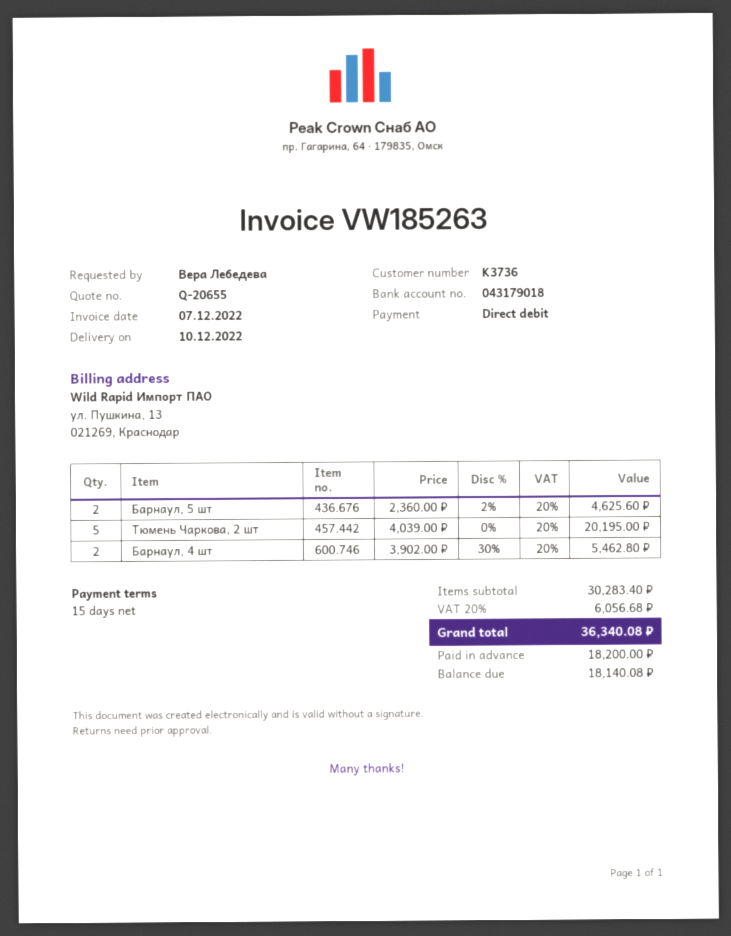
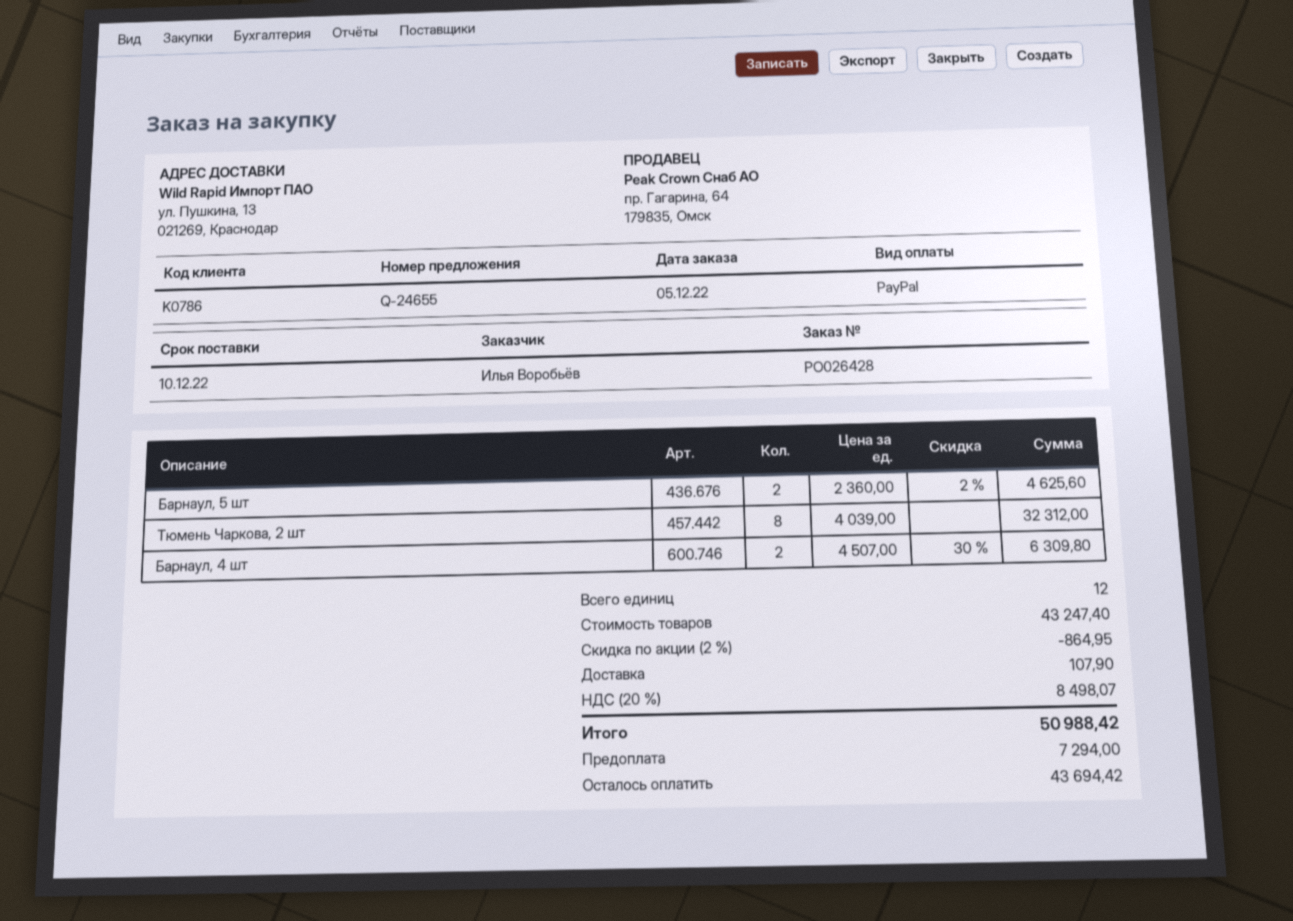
quote number: Q-20655 -> Q-24655
customer number: K3736 -> K0786
ordered by: Вера Лебедева -> Илья Воробьёв
payment method: direct debit -> PayPal
Тюмень Чаркова, 2 шт: 5 x 4039.00 = 20195.00 -> 8 x 4039.00 = 32312.00
Барнаул, 4 шт: 2 x 3902.00 - 30% = 5462.80 -> 2 x 4507.00 - 30% = 6309.80
subtotal: 30283.40 -> 43247.40
discount: none -> 2% = 864.95
shipping: none -> 107.90
tax: 20% = 6056.68 -> 20% = 8498.07
total: 36340.08 -> 50988.42
deposit: 18200.00 -> 7294.00
balance: 18140.08 -> 43694.42

